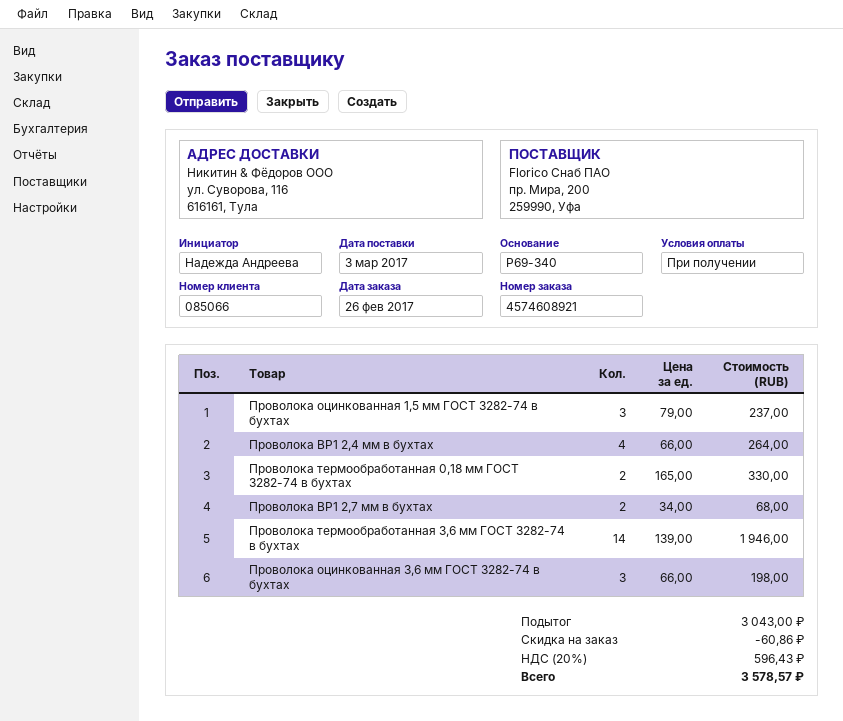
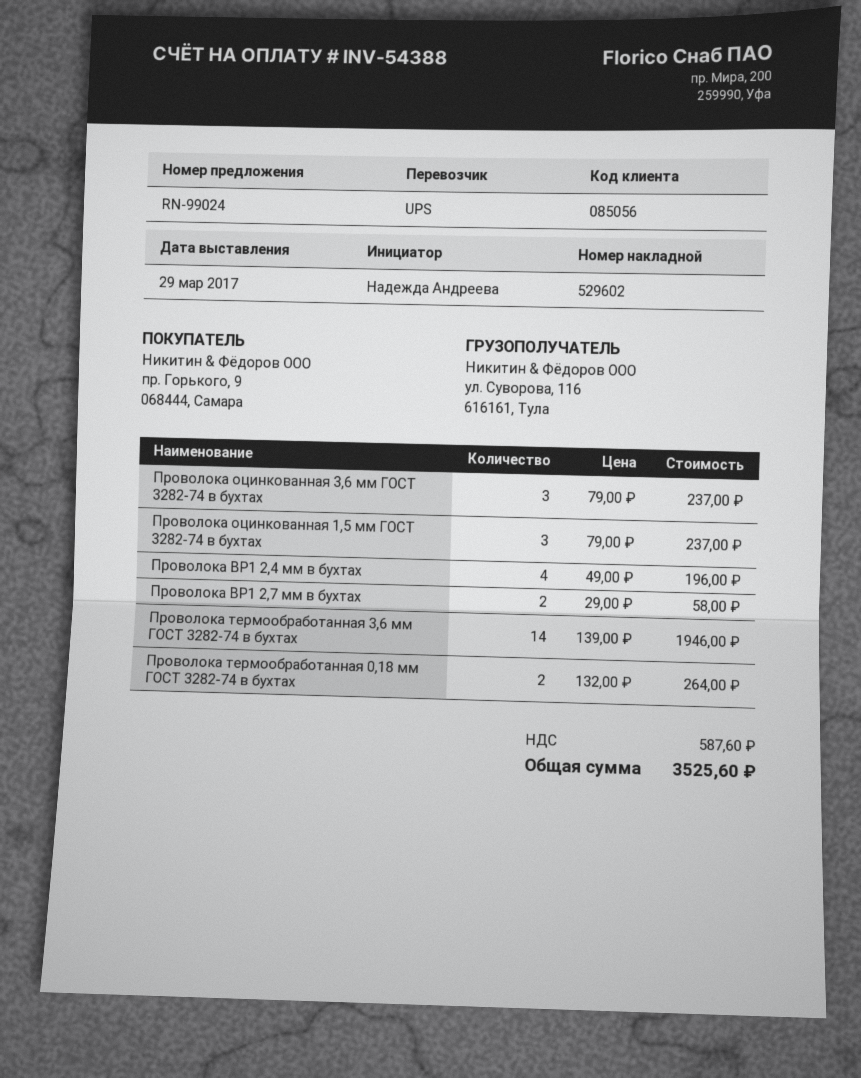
customer number: 085066 -> 085056
Проволока ВР1 2,4 мм в бухтах: 4 x 66.00 = 264.00 -> 4 x 49.00 = 196.00
Проволока термообработанная 0,18 мм ГОСТ 3282-74 в бухтах: 2 x 165.00 = 330.00 -> 2 x 132.00 = 264.00
Проволока ВР1 2,7 мм в бухтах: 2 x 34.00 = 68.00 -> 2 x 29.00 = 58.00
Проволока оцинкованная 3,6 мм ГОСТ 3282-74 в бухтах: 3 x 66.00 = 198.00 -> 3 x 79.00 = 237.00
discount: 60.86 -> none
tax: 596.43 -> 587.60
total: 3578.57 -> 3525.60

